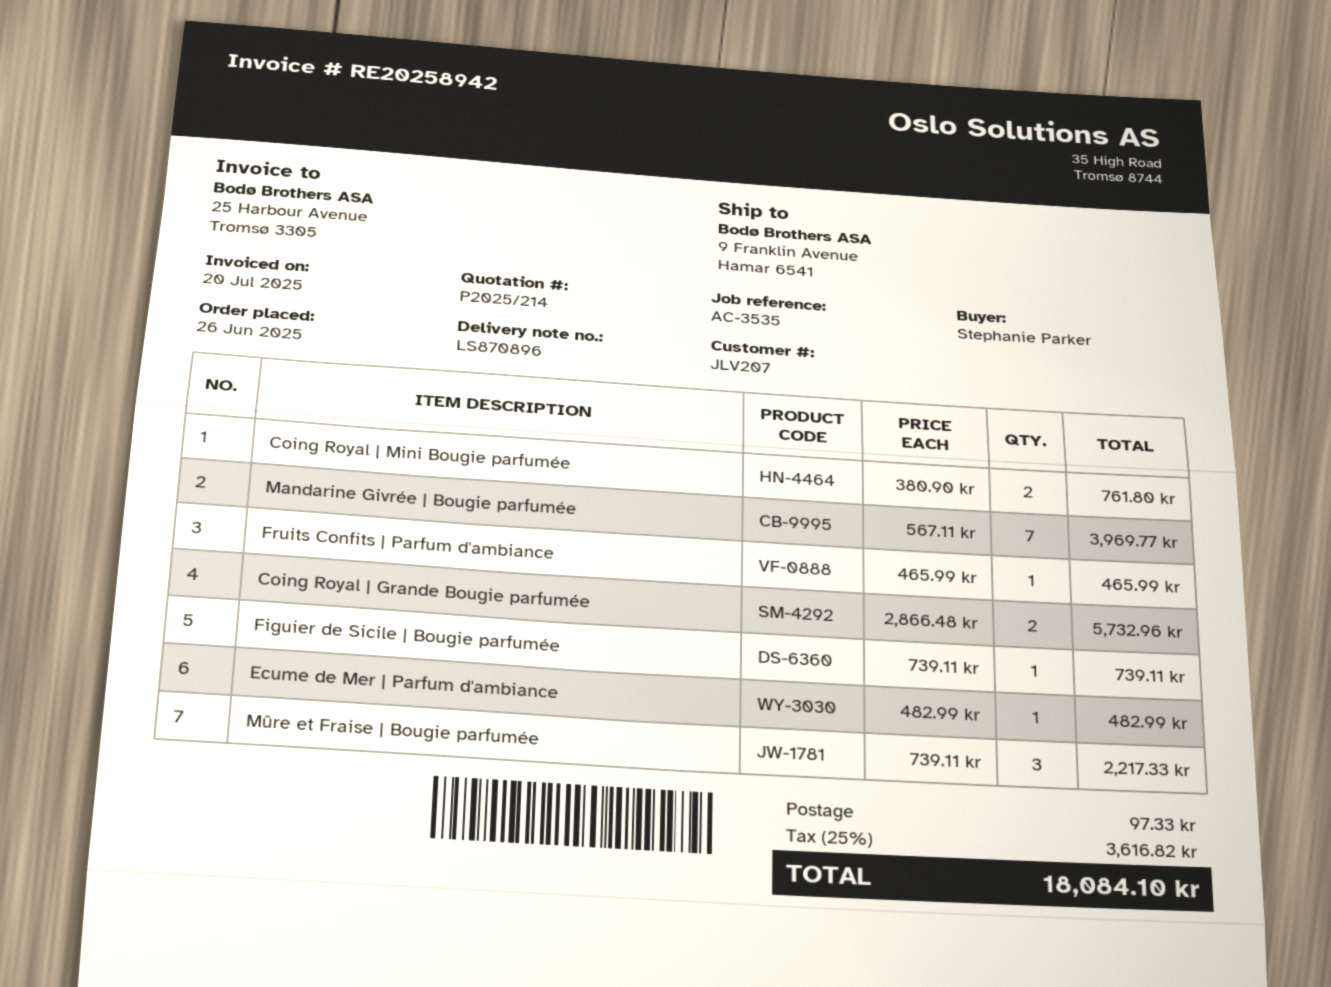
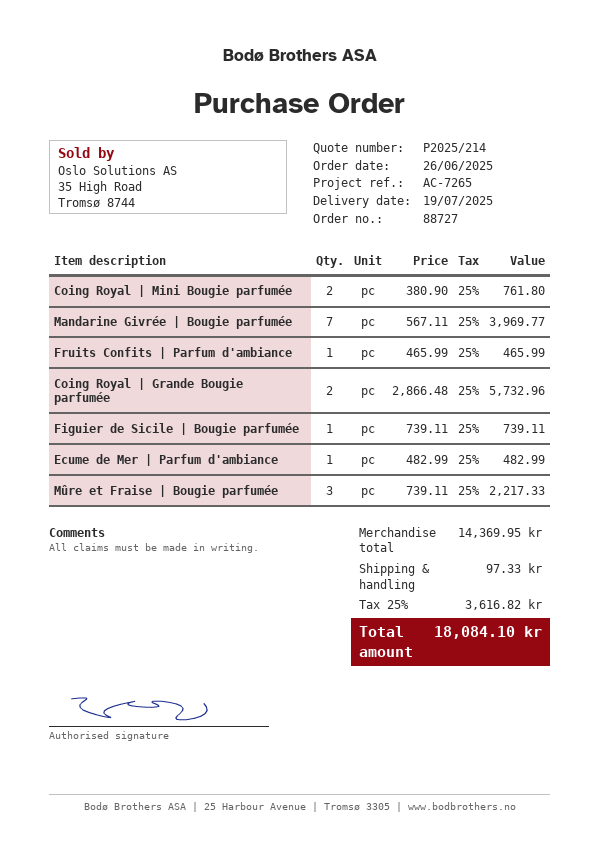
reference: AC-3535 -> AC-7265

